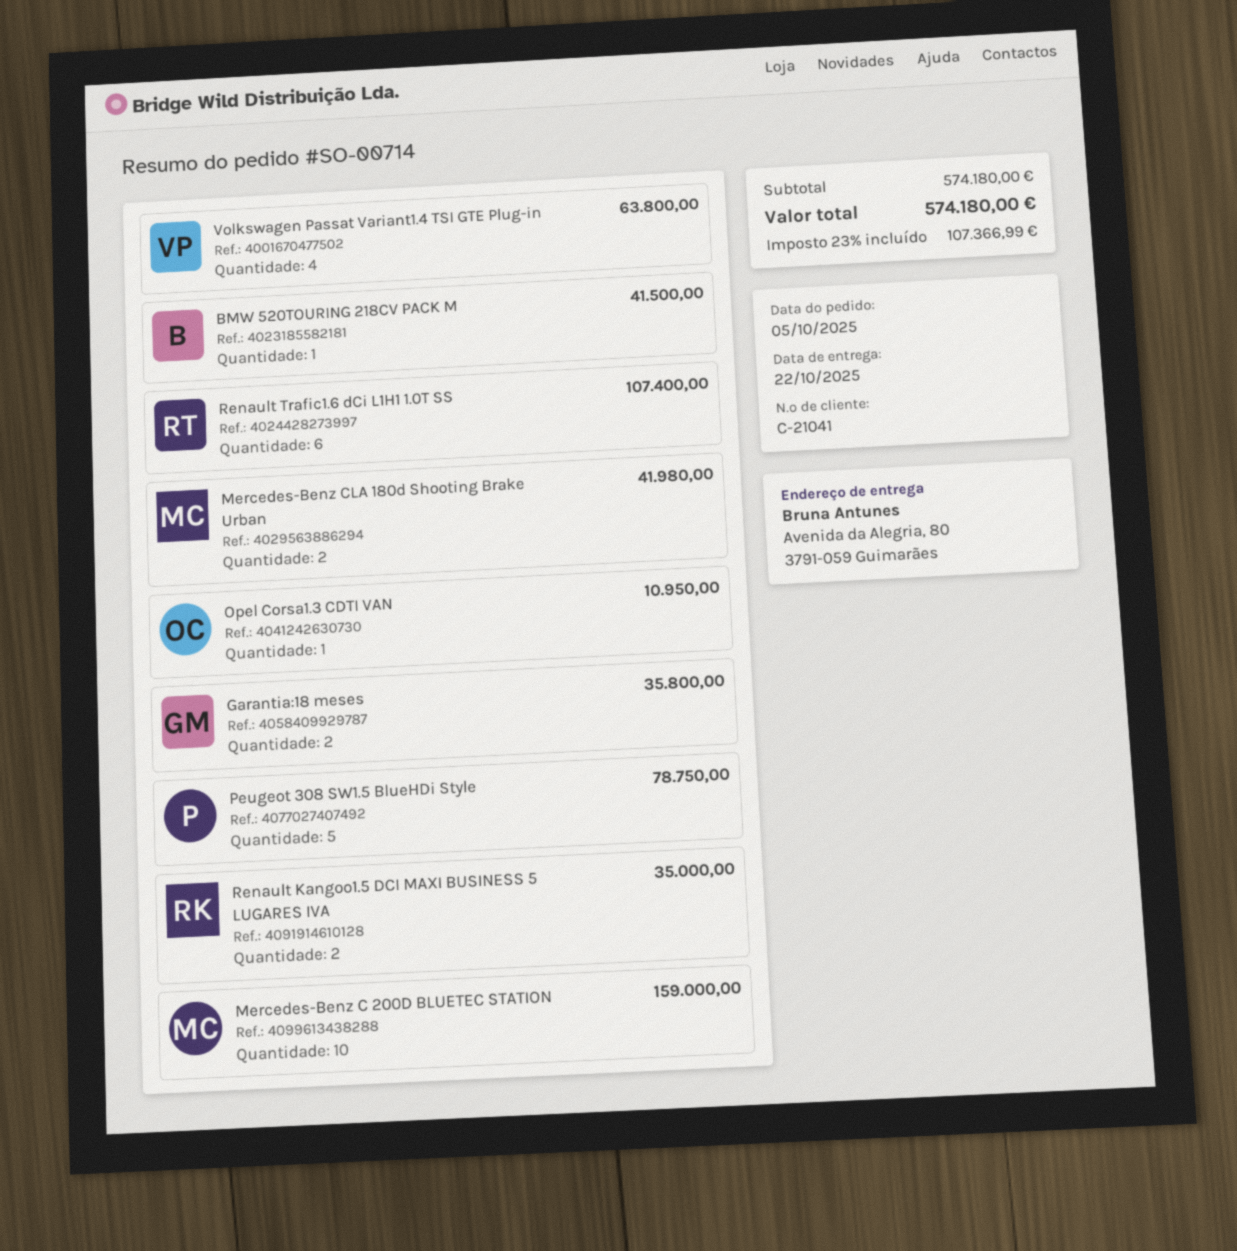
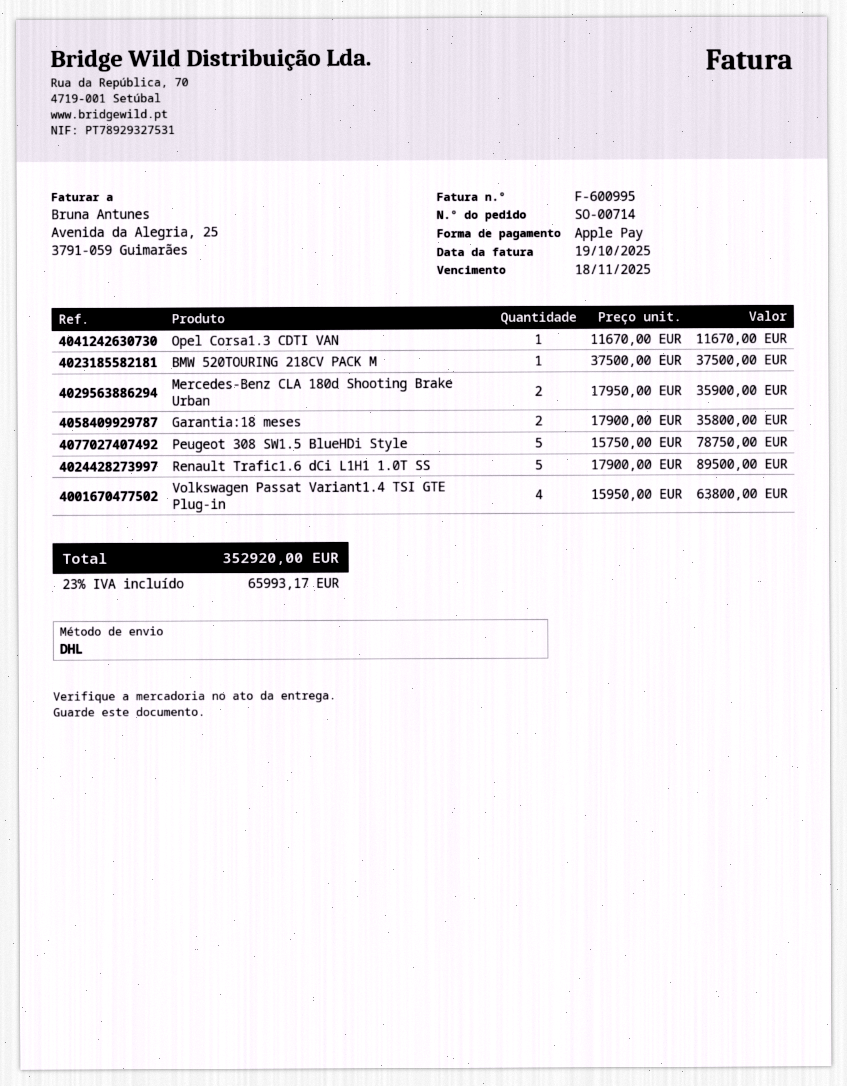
BMW 520TOURING 218CV PACK M: 1 for 41500.00 -> 1 for 37500.00
Renault Trafic1.6 dCi L1H1 1.0T SS: 6 for 107400.00 -> 5 for 89500.00
Mercedes-Benz CLA 180d Shooting Brake Urban: 2 for 41980.00 -> 2 for 35900.00
Opel Corsa1.3 CDTI VAN: 1 for 10950.00 -> 1 for 11670.00
Renault Kangoo1.5 DCI MAXI BUSINESS 5 LUGARES IVA: 2 for 35000.00 -> none
Mercedes-Benz C 200D BLUETEC STATION: 10 for 159000.00 -> none
tax: 23% = 107366.99 -> 23% = 65993.17
total: 574180.00 -> 352920.00

